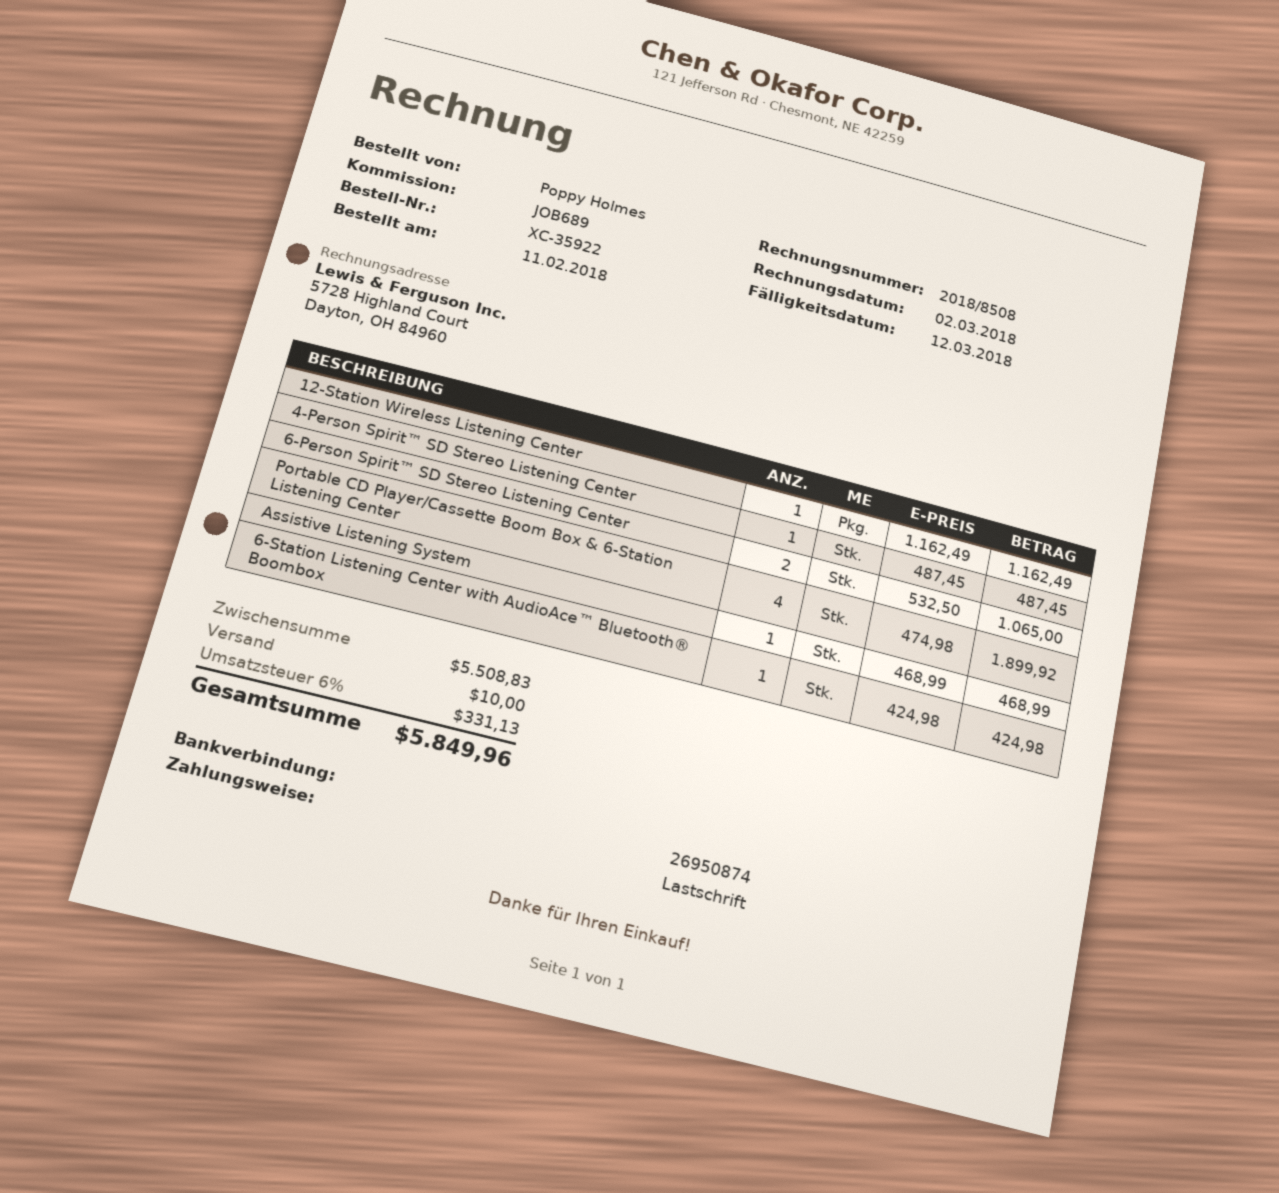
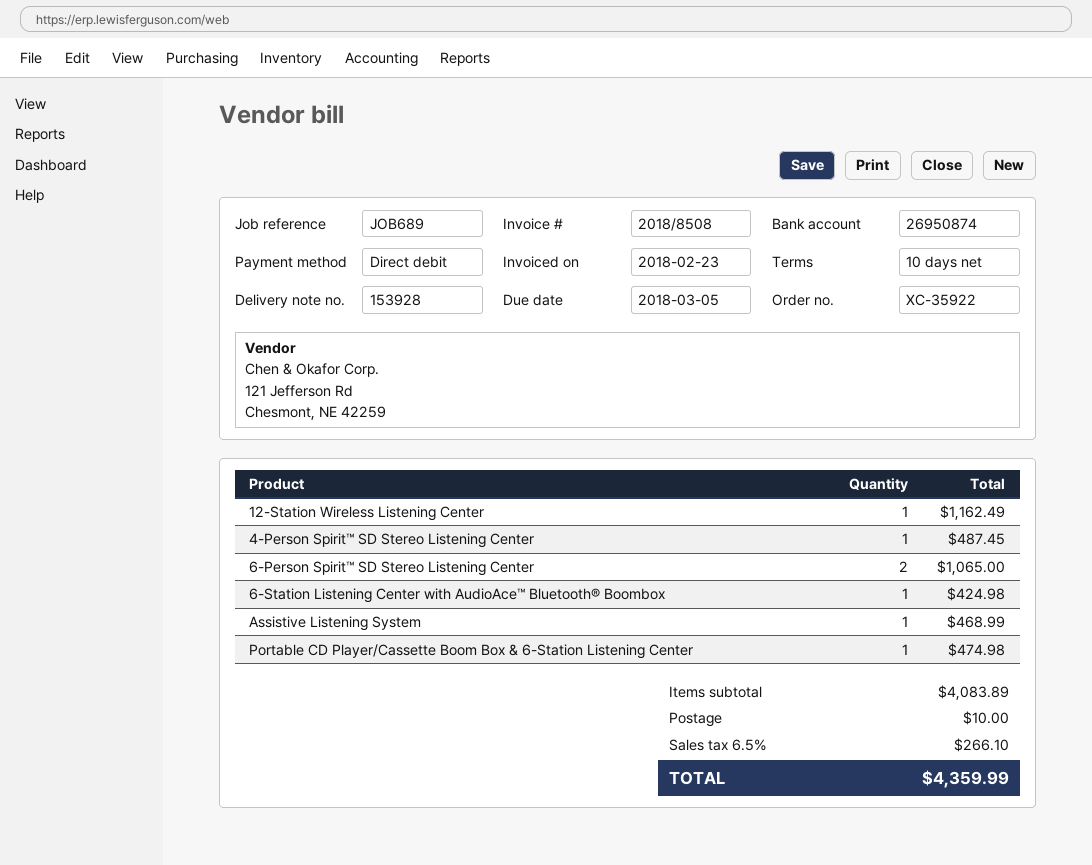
invoice date: 2018-03-02 -> 2018-02-23
due date: 2018-03-12 -> 2018-03-05
Portable CD Player/Cassette Boom Box & 6-Station Listening Center: 4 for 1899.92 -> 1 for 474.98
subtotal: 5508.83 -> 4083.89
tax: 6% = 331.13 -> 6.5% = 266.10
total: 5849.96 -> 4359.99

